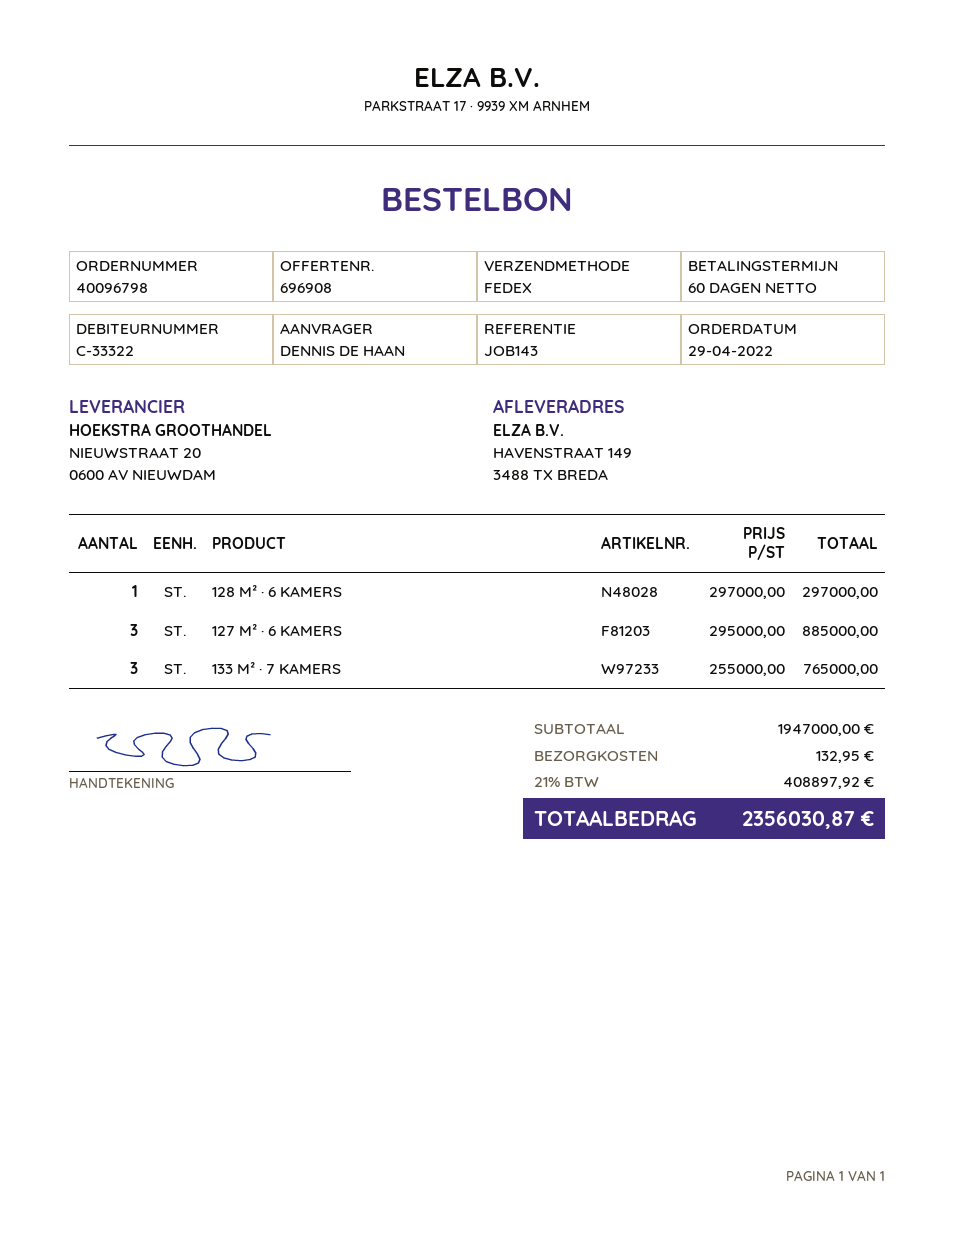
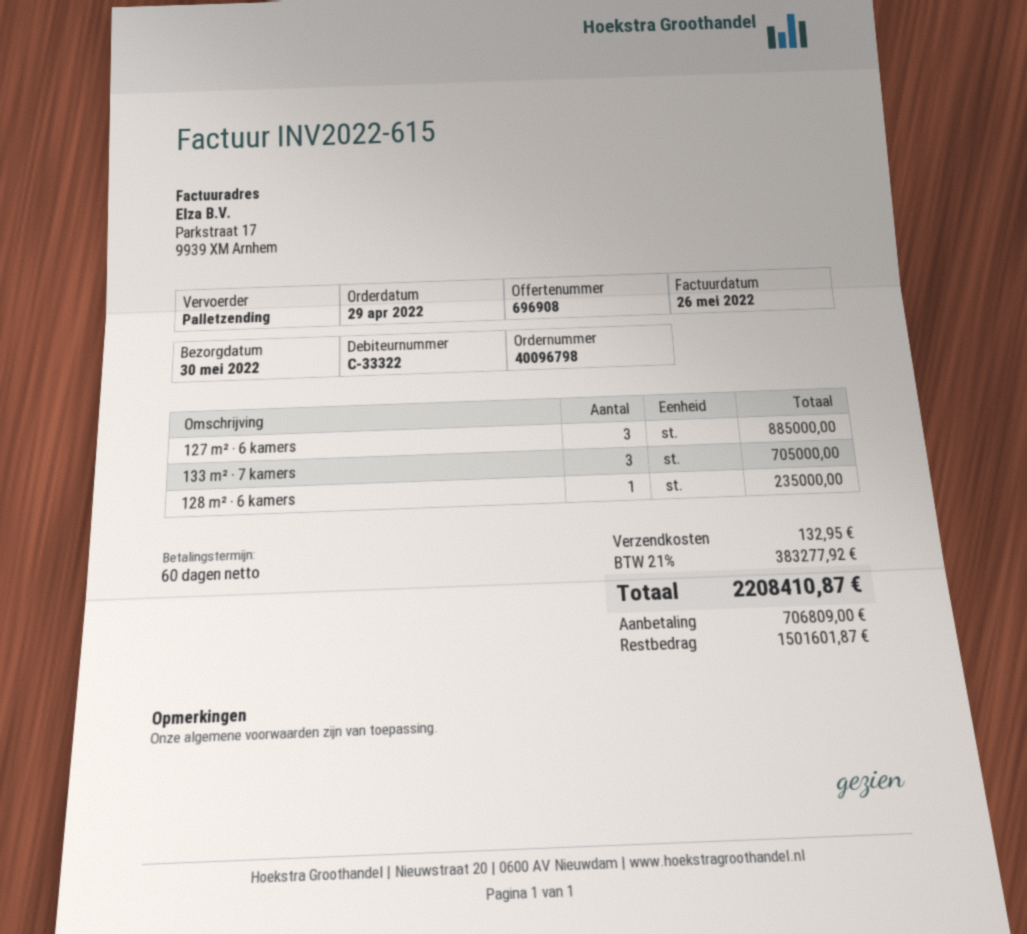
shipping method: FedEx -> pallet freight
128 M² · 6 KAMERS: 1 for 297000.00 -> 1 for 235000.00
133 M² · 7 KAMERS: 3 for 765000.00 -> 3 for 705000.00
tax: 21% = 408897.92 -> 21% = 383277.92
total: 2356030.87 -> 2208410.87

